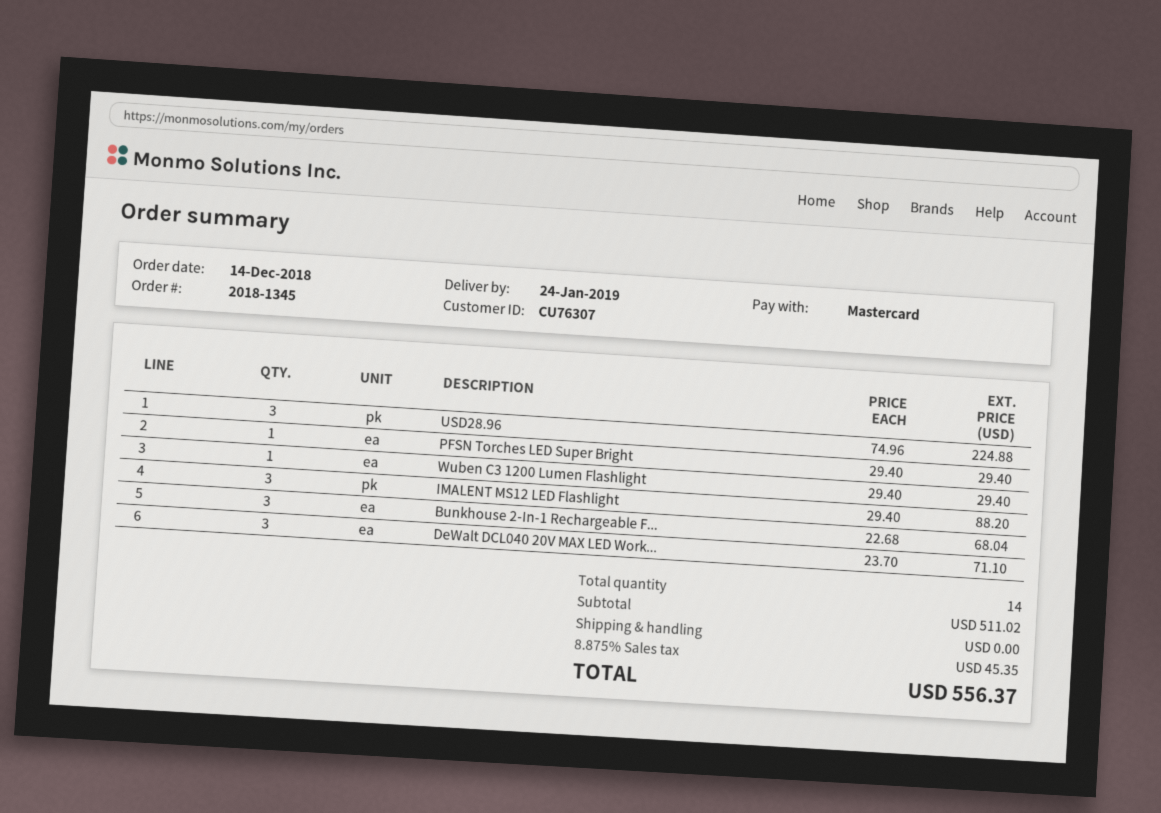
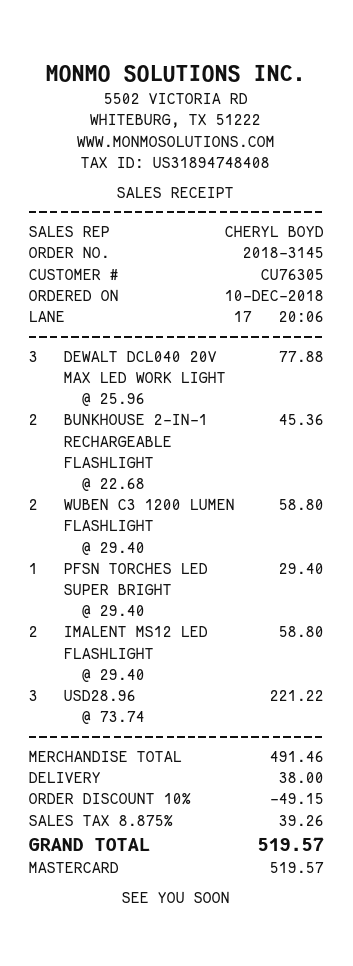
order number: 2018-1345 -> 2018-3145
order date: 2018-12-14 -> 2018-12-10
customer number: CU76307 -> CU76305
USD28.96: 3 x 74.96 = 224.88 -> 3 x 73.74 = 221.22
Wuben C3 1200 Lumen Flashlight: 1 x 29.40 = 29.40 -> 2 x 29.40 = 58.80
IMALENT MS12 LED Flashlight: 3 x 29.40 = 88.20 -> 2 x 29.40 = 58.80
Bunkhouse 2-In-1 Rechargeable F...: 3 x 22.68 = 68.04 -> 2 x 22.68 = 45.36
DeWalt DCL040 20V MAX LED Work...: 3 x 23.70 = 71.10 -> 3 x 25.96 = 77.88
subtotal: 511.02 -> 491.46
discount: none -> 10% = 49.15
shipping: 0.00 -> 38.00
tax: 8.875% = 45.35 -> 8.875% = 39.26
total: 556.37 -> 519.57

